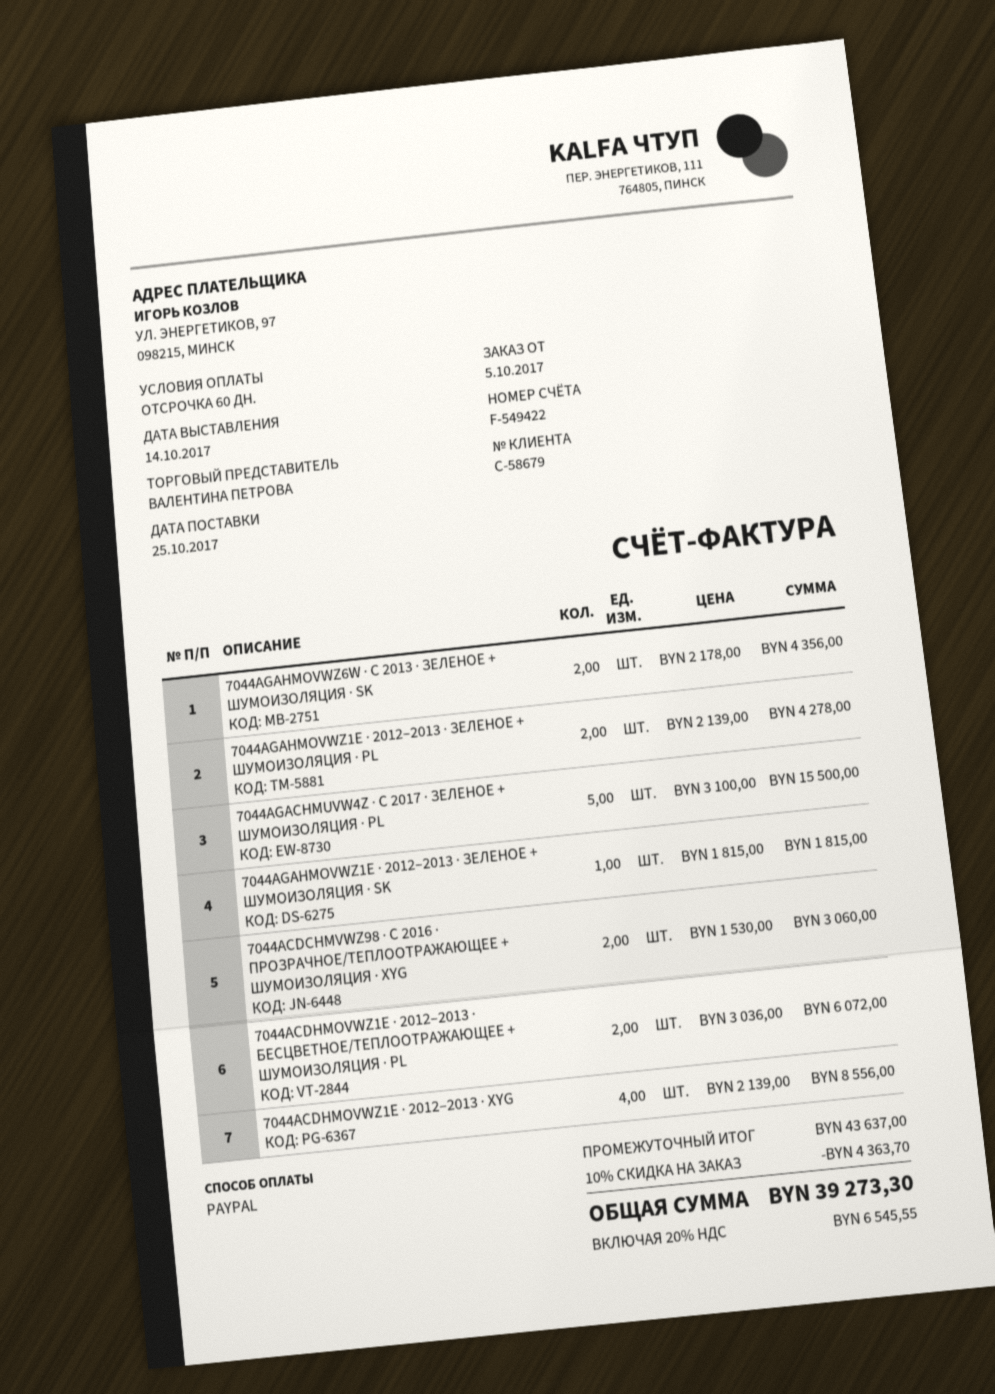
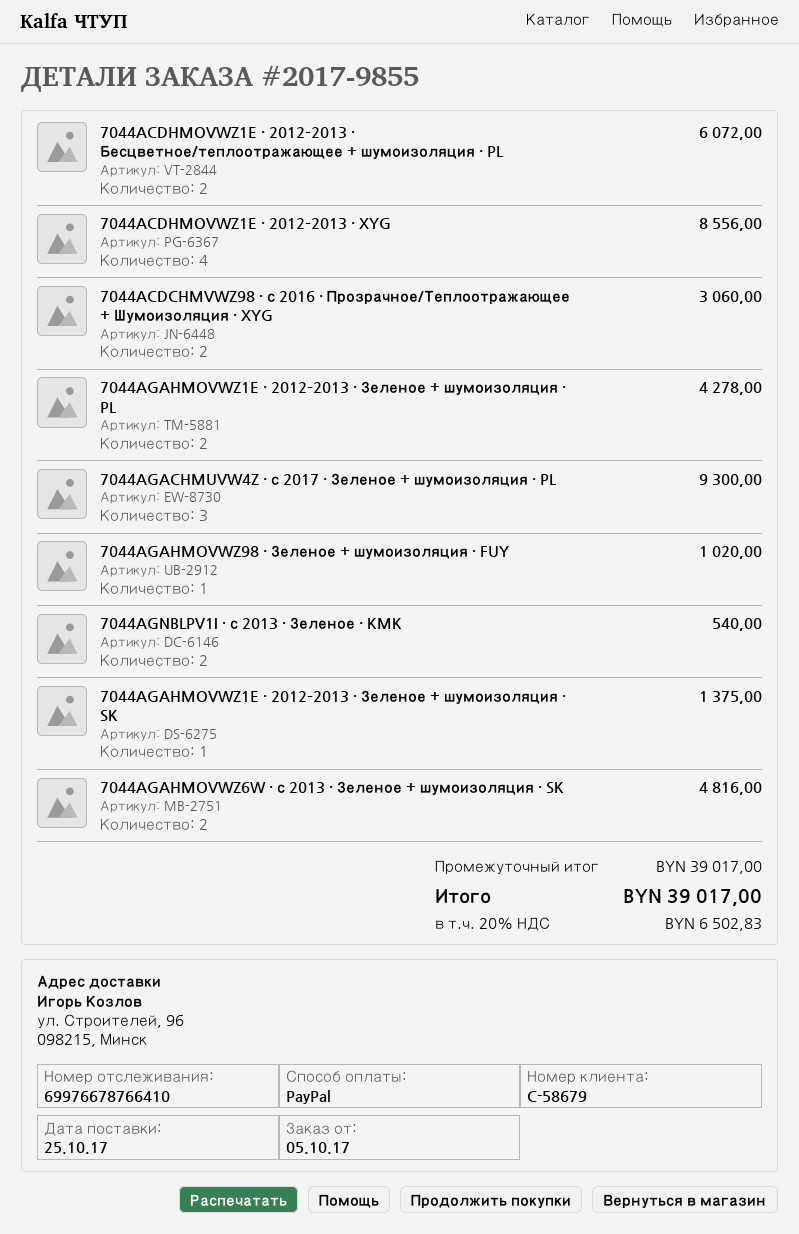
7044AGAHMOVWZ6W · С 2013 · ЗЕЛЕНОЕ + ШУМОИЗОЛЯЦИЯ · SK: 2 for 4356.00 -> 2 for 4816.00
7044AGACHMUVW4Z · С 2017 · ЗЕЛЕНОЕ + ШУМОИЗОЛЯЦИЯ · PL: 5 for 15500.00 -> 3 for 9300.00
7044AGAHMOVWZ1E · 2012–2013 · ЗЕЛЕНОЕ + ШУМОИЗОЛЯЦИЯ · SK: 1 for 1815.00 -> 1 for 1375.00
7044AGAHMOVWZ98 · Зеленое + шумоизоляция · FUY: none -> 1 for 1020.00
7044AGNBLPV1I · с 2013 · Зеленое · KMK: none -> 2 for 540.00
subtotal: 43637.00 -> 39017.00
discount: 10% = 4363.70 -> none
tax: 20% = 6545.55 -> 20% = 6502.83
total: 39273.30 -> 39017.00

